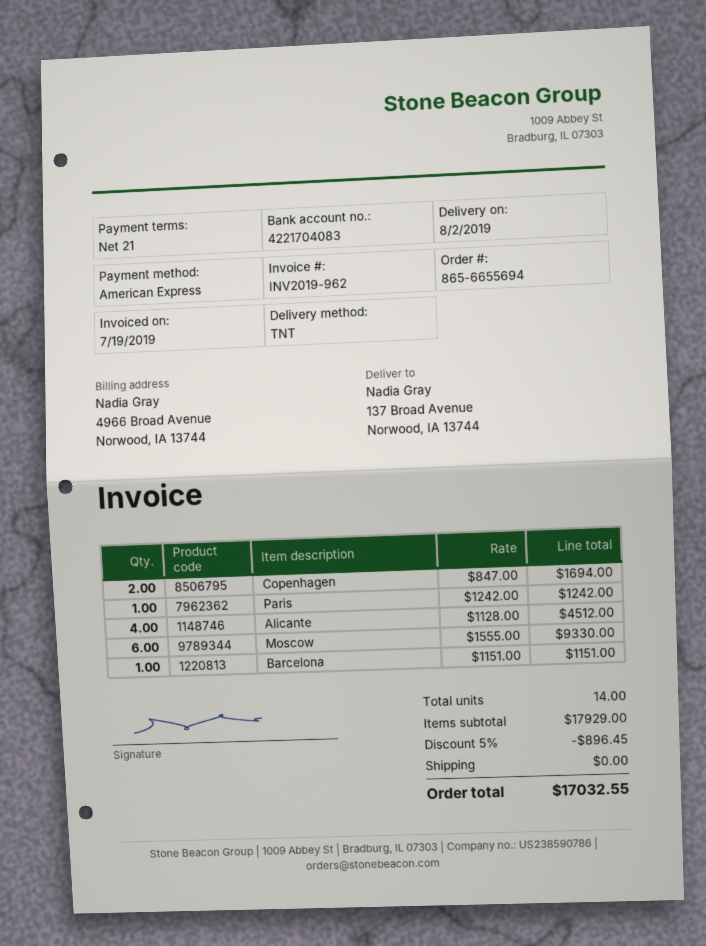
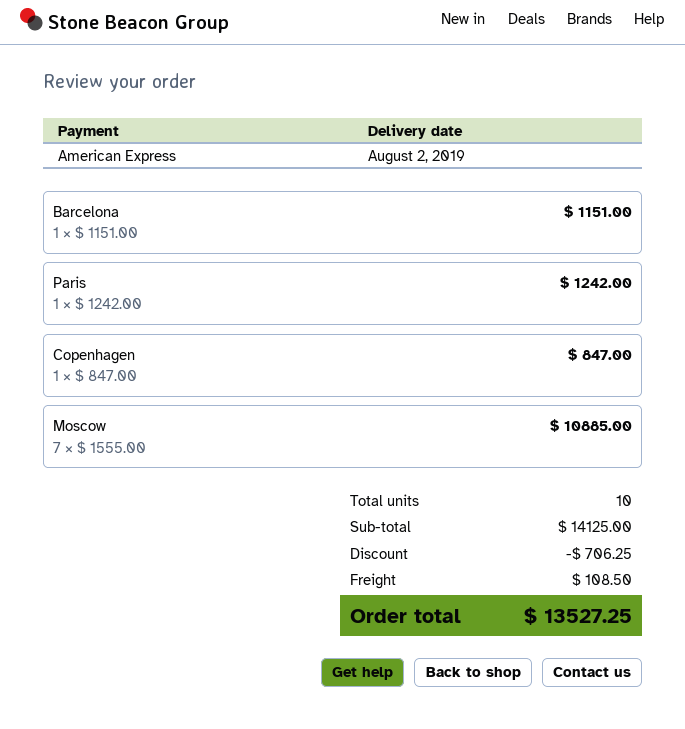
Copenhagen: 2 x 847.00 = 1694.00 -> 1 x 847.00 = 847.00
Alicante: 4 x 1128.00 = 4512.00 -> none
Moscow: 6 x 1555.00 = 9330.00 -> 7 x 1555.00 = 10885.00
total quantity: 14 -> 10
subtotal: 17929.00 -> 14125.00
discount: 896.45 -> 706.25
shipping: 0.00 -> 108.50
total: 17032.55 -> 13527.25

